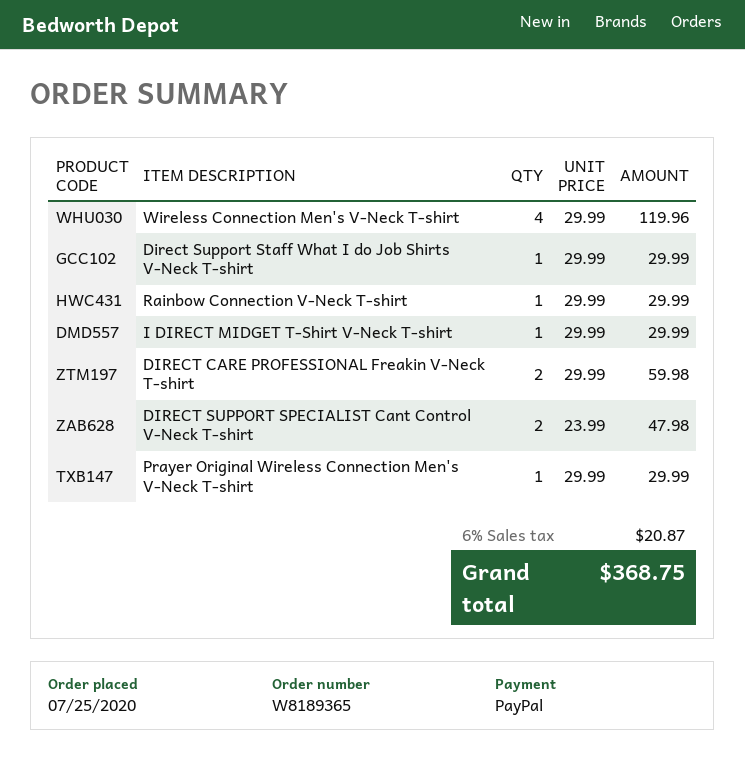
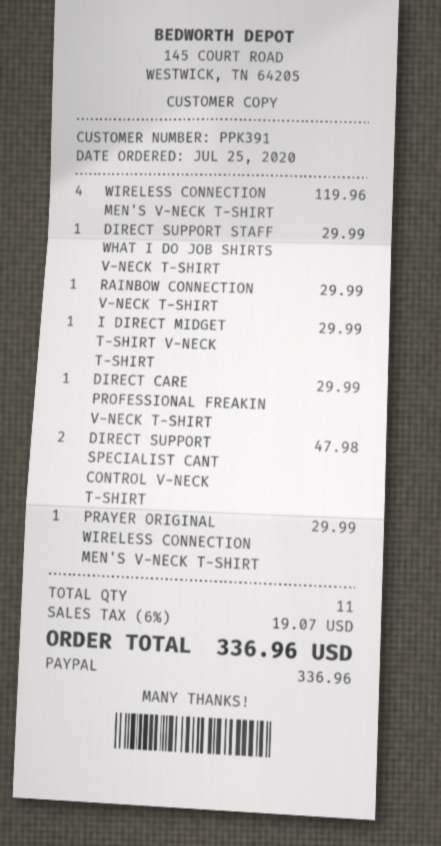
DIRECT CARE PROFESSIONAL Freakin V-Neck T-shirt: 2 for 59.98 -> 1 for 29.99
tax: 6% = 20.87 -> 6% = 19.07
total: 368.75 -> 336.96

